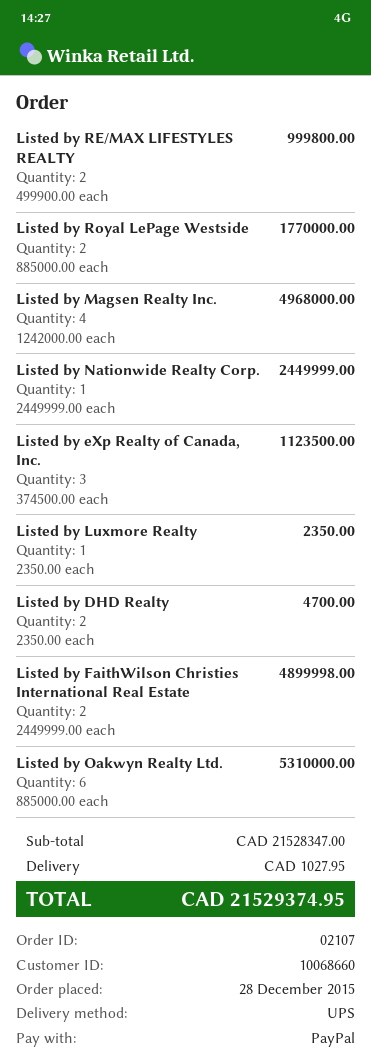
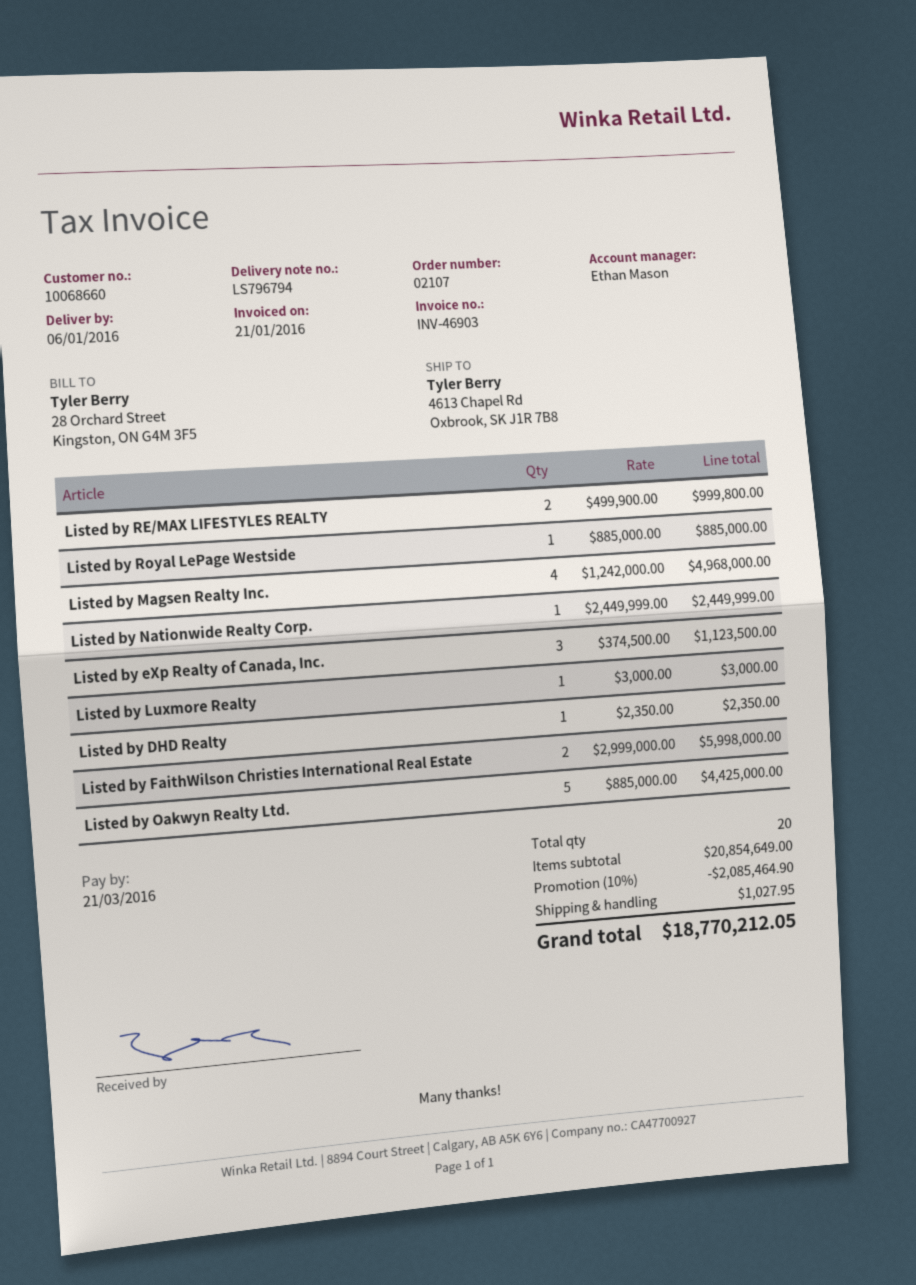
Listed by Royal LePage Westside: 2 x 885000.00 = 1770000.00 -> 1 x 885000.00 = 885000.00
Listed by Luxmore Realty: 1 x 2350.00 = 2350.00 -> 1 x 3000.00 = 3000.00
Listed by DHD Realty: 2 x 2350.00 = 4700.00 -> 1 x 2350.00 = 2350.00
Listed by FaithWilson Christies International Real Estate: 2 x 2449999.00 = 4899998.00 -> 2 x 2999000.00 = 5998000.00
Listed by Oakwyn Realty Ltd.: 6 x 885000.00 = 5310000.00 -> 5 x 885000.00 = 4425000.00
subtotal: 21528347.00 -> 20854649.00
discount: none -> 10% = 2085464.90
total: 21529374.95 -> 18770212.05

